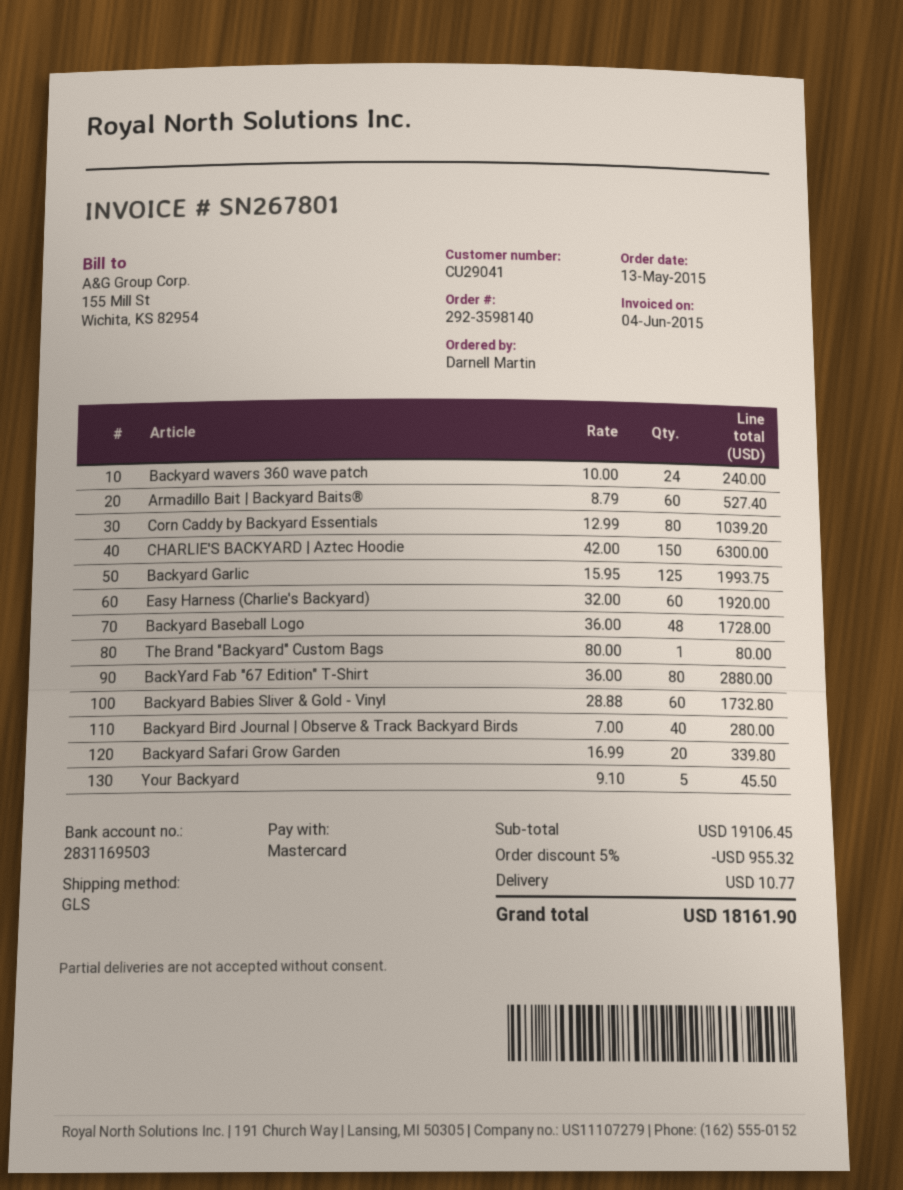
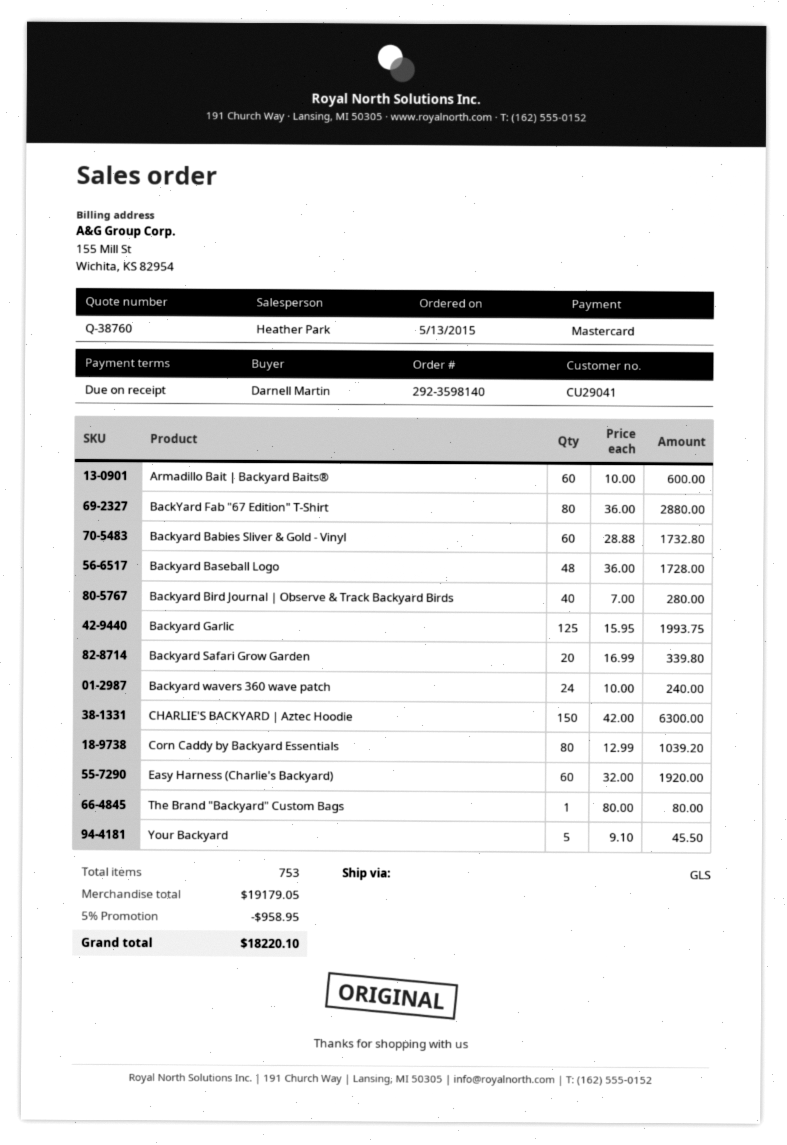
Armadillo Bait | Backyard Baits®: 60 x 8.79 = 527.40 -> 60 x 10.00 = 600.00
subtotal: 19106.45 -> 19179.05
discount: 5% = 955.32 -> 5% = 958.95
shipping: 10.77 -> none
total: 18161.90 -> 18220.10

